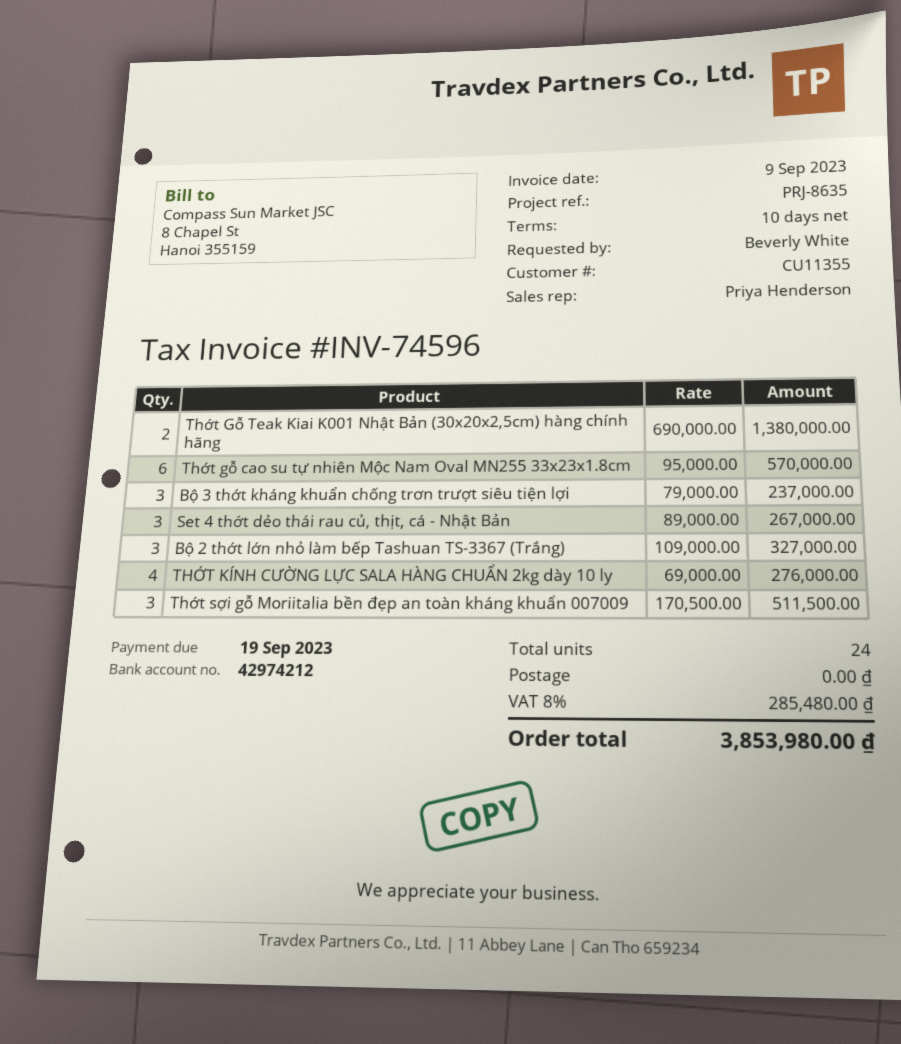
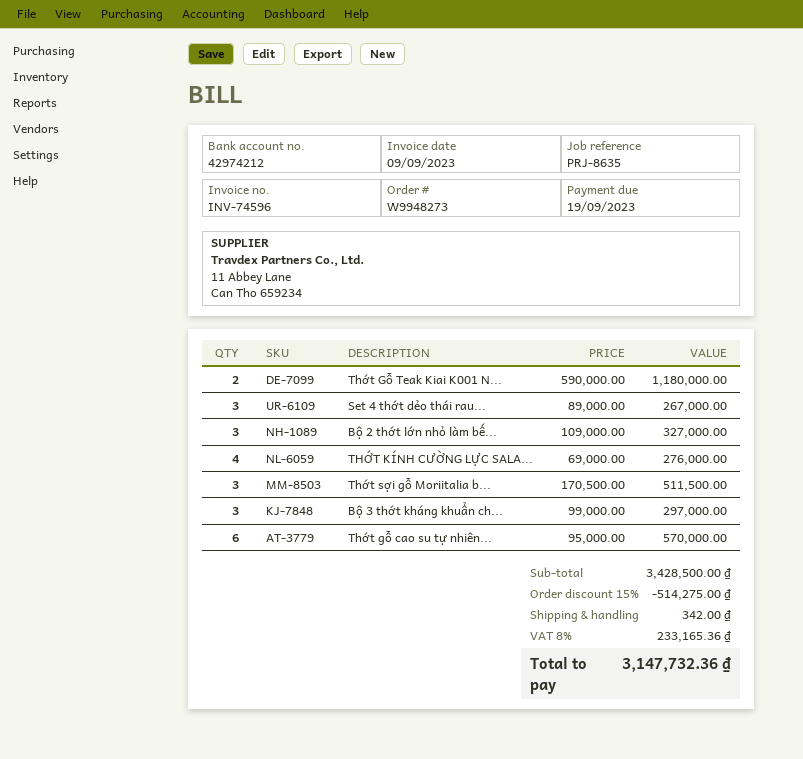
Thớt Gỗ Teak Kiai K001 Nhật Bản (30x20x2,5cm) hàng chính hãng: 2 x 690000.00 = 1380000.00 -> 2 x 590000.00 = 1180000.00
Bộ 3 thớt kháng khuẩn chống trơn trượt siêu tiện lợi: 3 x 79000.00 = 237000.00 -> 3 x 99000.00 = 297000.00
discount: none -> 15% = 514275.00
shipping: 0.00 -> 342.00
tax: 8% = 285480.00 -> 8% = 233165.36
total: 3853980.00 -> 3147732.36

